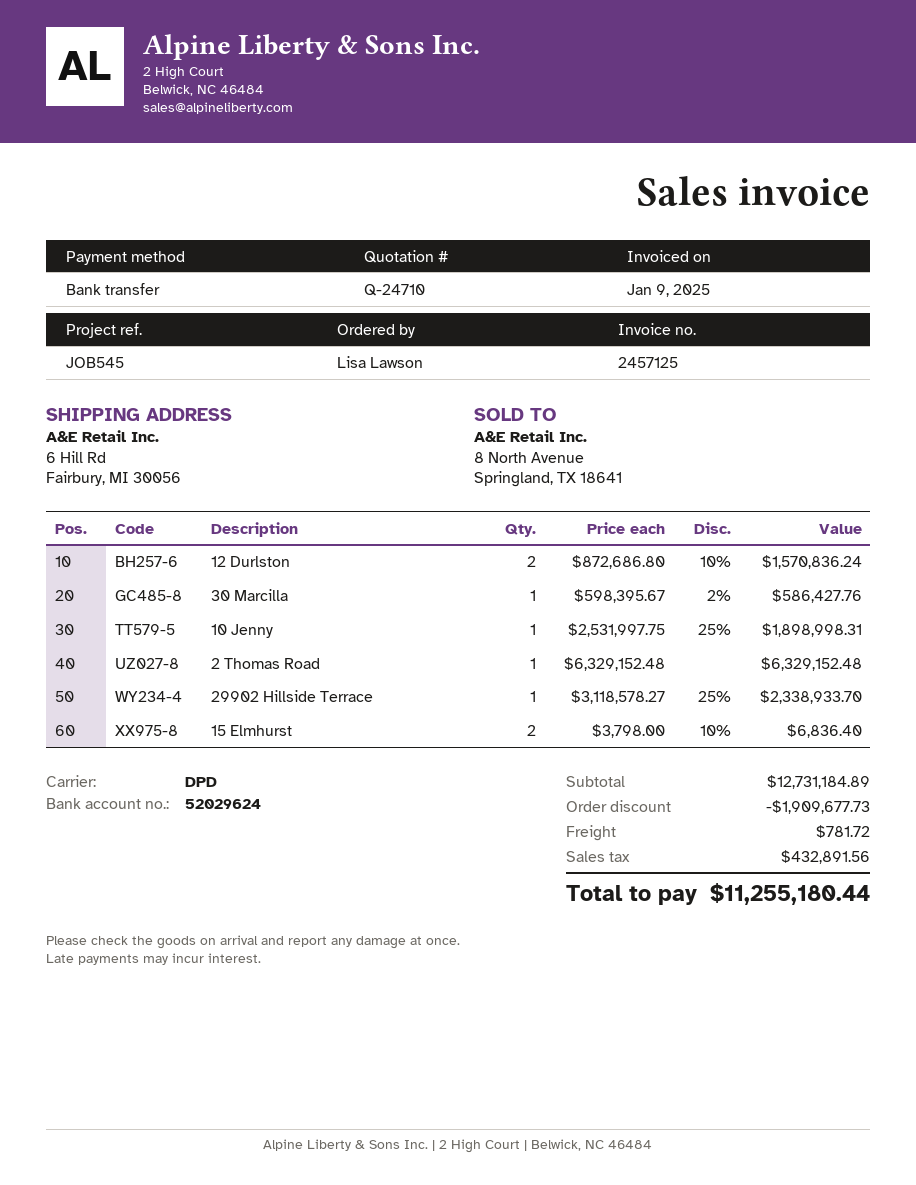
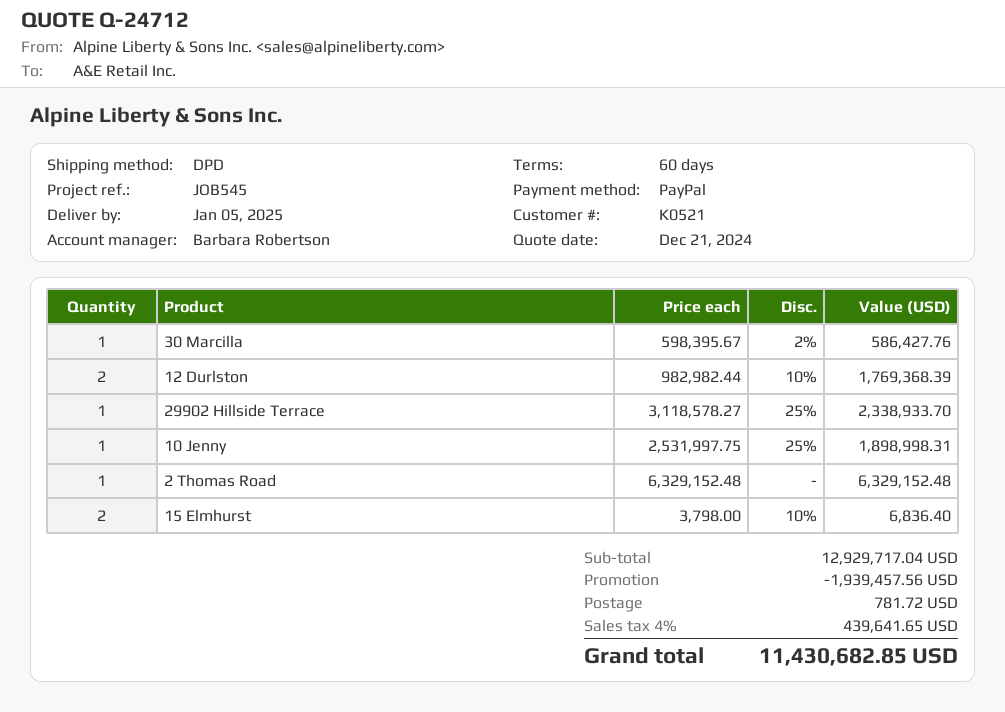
quote number: Q-24710 -> Q-24712
payment method: bank transfer -> PayPal
12 Durlston: 2 x 872686.80 - 10% = 1570836.24 -> 2 x 982982.44 - 10% = 1769368.39
subtotal: 12731184.89 -> 12929717.04
discount: 1909677.73 -> 1939457.56
tax: 432891.56 -> 439641.65
total: 11255180.44 -> 11430682.85

